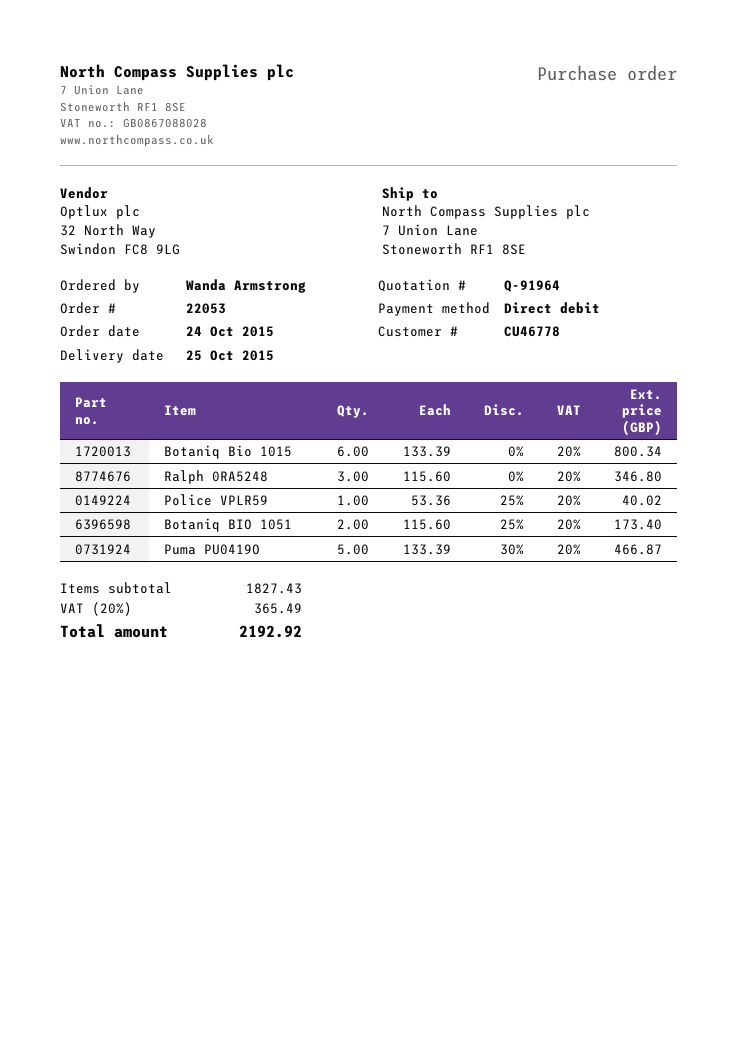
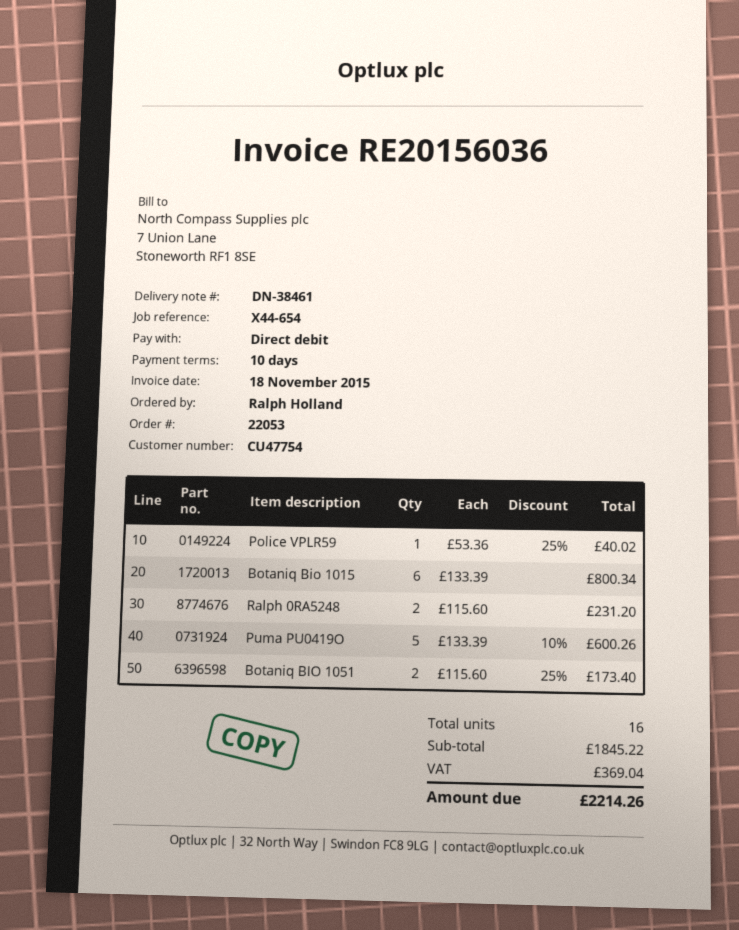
customer number: CU46778 -> CU47754
ordered by: Wanda Armstrong -> Ralph Holland
Ralph 0RA5248: 3 x 115.60 = 346.80 -> 2 x 115.60 = 231.20
Puma PU0419O: 5 x 133.39 - 30% = 466.87 -> 5 x 133.39 - 10% = 600.26
subtotal: 1827.43 -> 1845.22
tax: 365.49 -> 369.04
total: 2192.92 -> 2214.26

